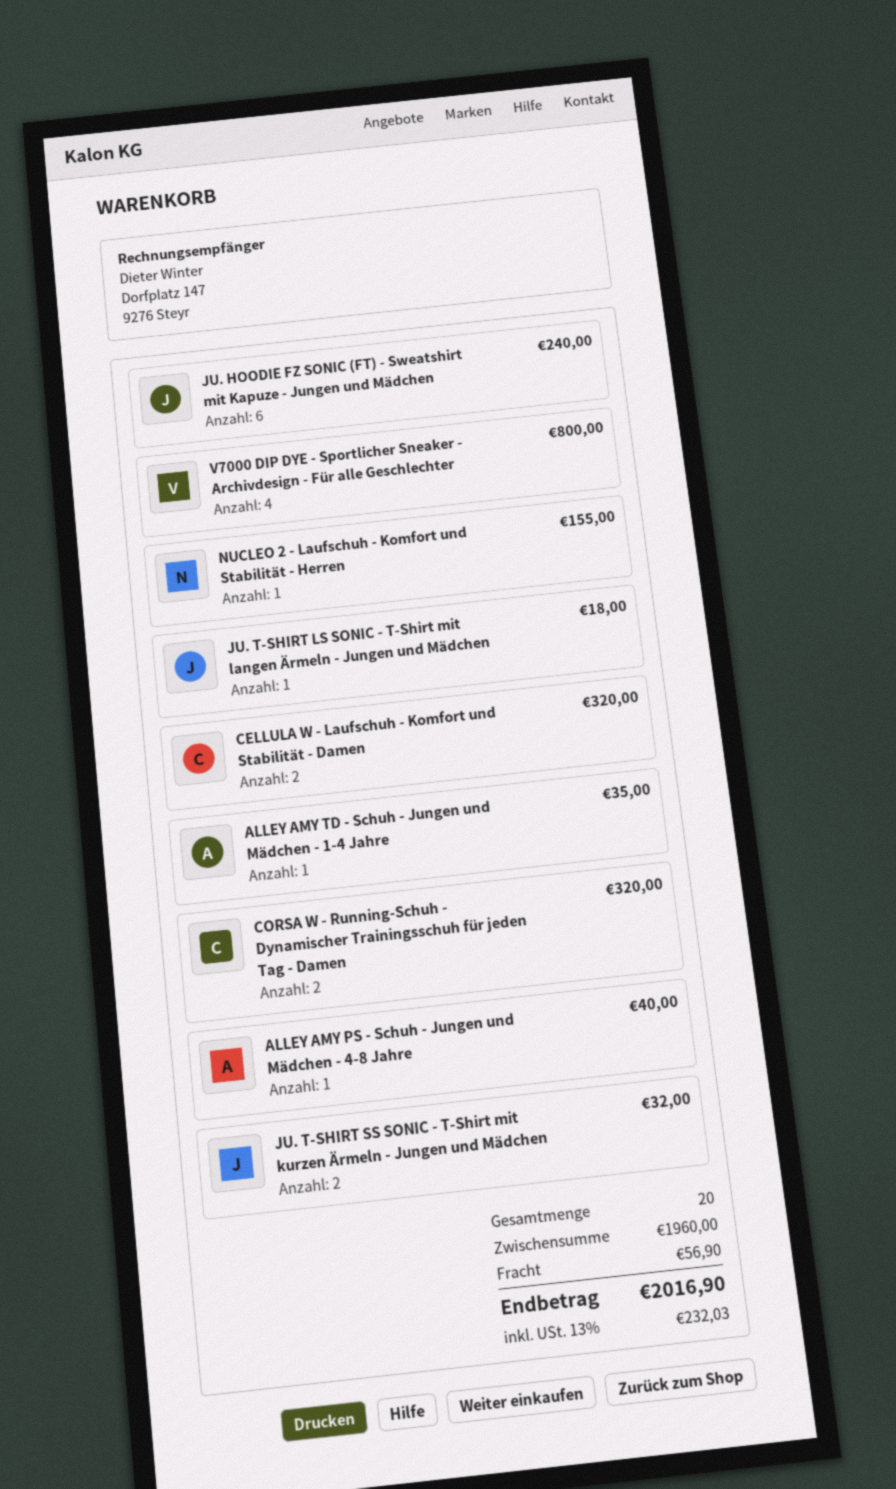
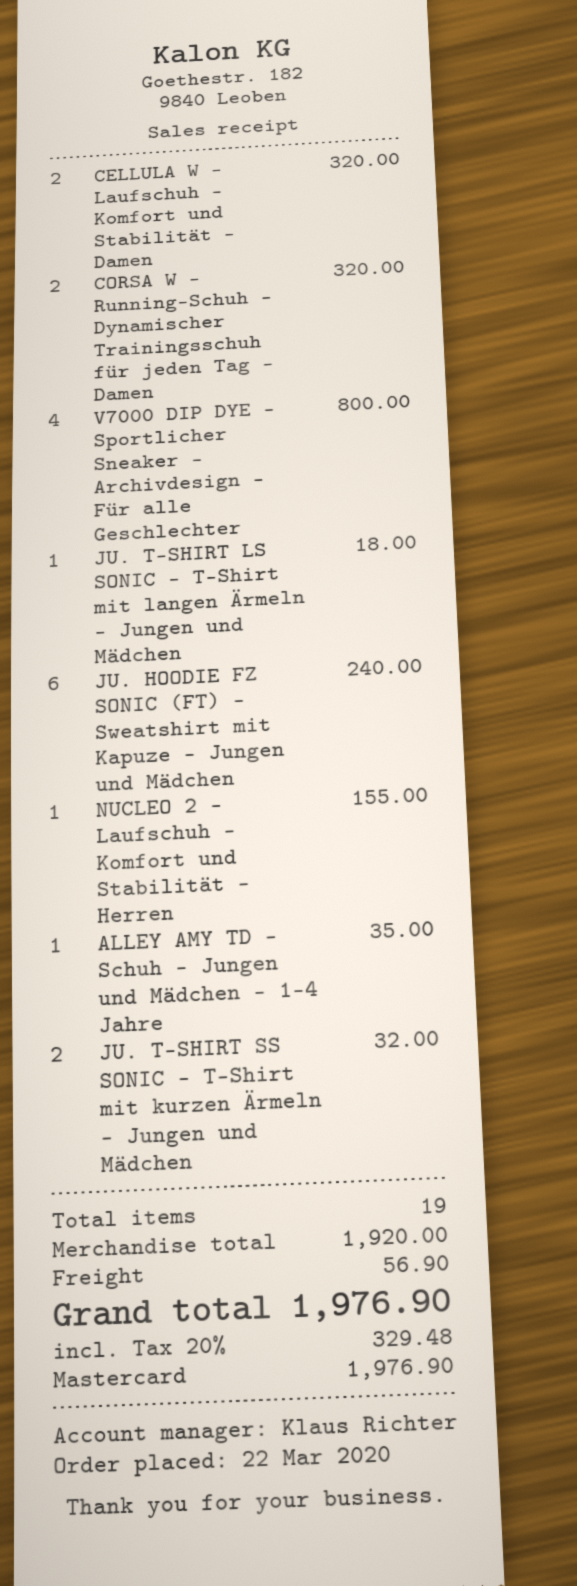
ALLEY AMY PS - Schuh - Jungen und Mädchen - 4-8 Jahre: 1 for 40.00 -> none
total quantity: 20 -> 19
subtotal: 1960.00 -> 1920.00
tax: 13% = 232.03 -> 20% = 329.48
total: 2016.90 -> 1976.90

